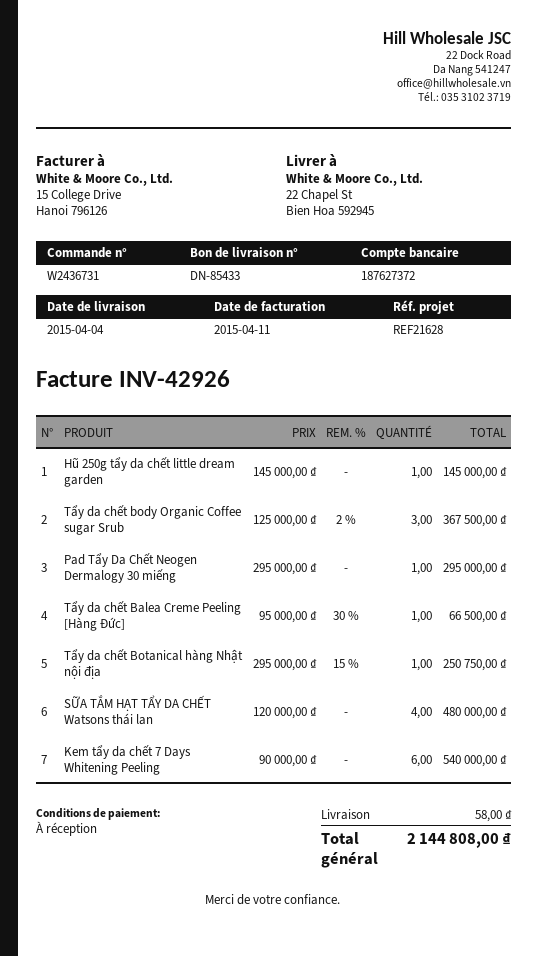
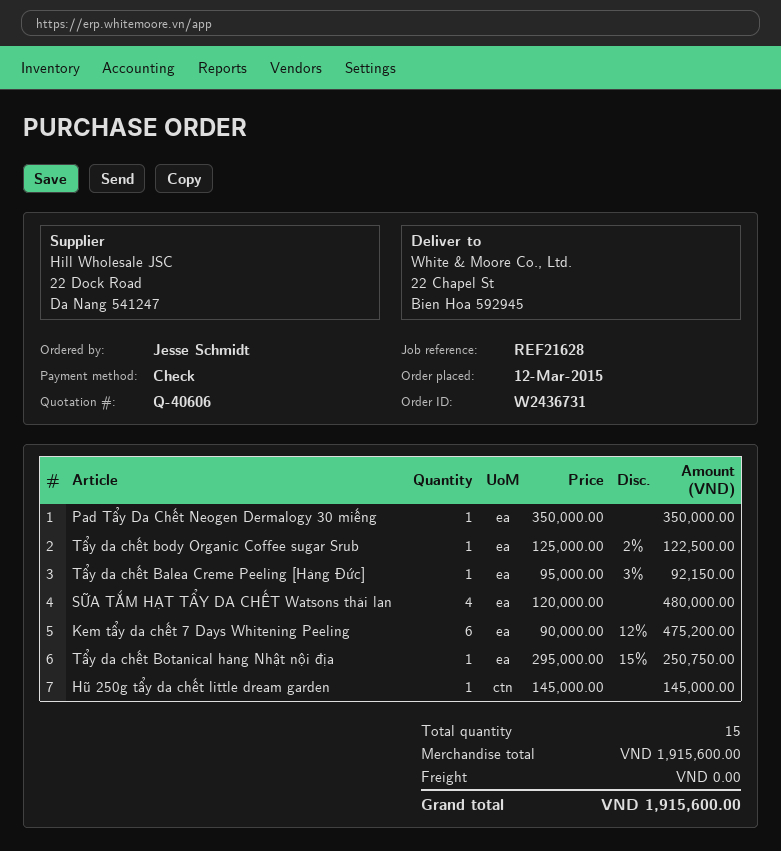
Tẩy da chết body Organic Coffee sugar Srub: 3 x 125000.00 - 2% = 367500.00 -> 1 x 125000.00 - 2% = 122500.00
Pad Tẩy Da Chết Neogen Dermalogy 30 miếng: 1 x 295000.00 = 295000.00 -> 1 x 350000.00 = 350000.00
Tẩy da chết Balea Creme Peeling [Hàng Đức]: 1 x 95000.00 - 30% = 66500.00 -> 1 x 95000.00 - 3% = 92150.00
Kem tẩy da chết 7 Days Whitening Peeling: 6 x 90000.00 = 540000.00 -> 6 x 90000.00 - 12% = 475200.00
shipping: 58.00 -> 0.00
total: 2144808.00 -> 1915600.00

